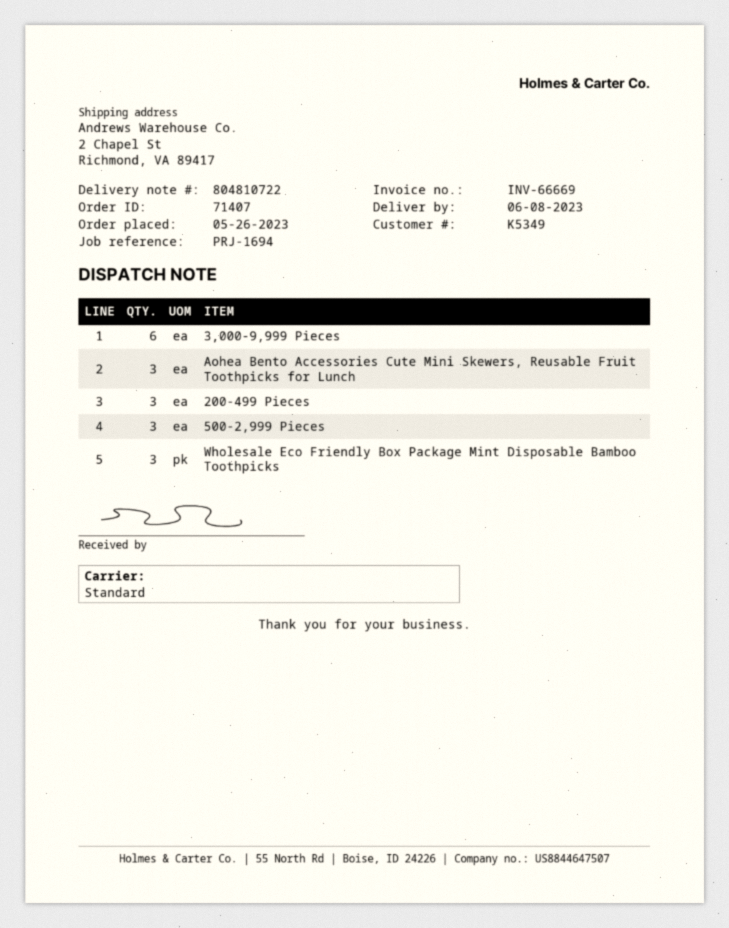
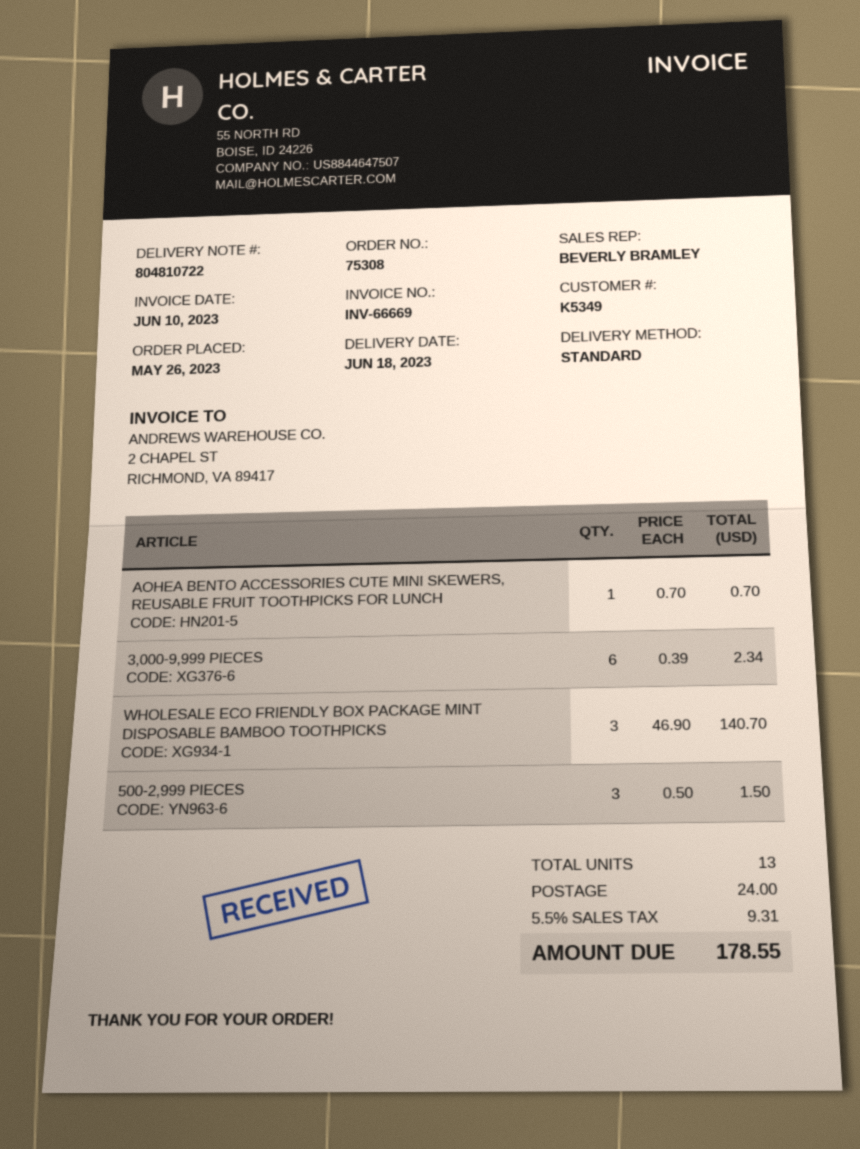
order number: 71407 -> 75308
delivery date: 2023-06-08 -> 2023-06-18
Aohea Bento Accessories Cute Mini Skewers, Reusable Fruit Toothpicks for Lunch: 3 -> 1
200-499 Pieces: 3 -> none

